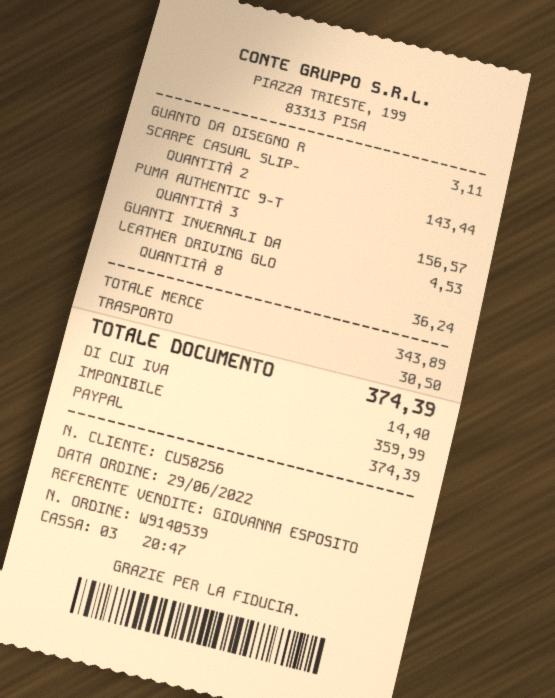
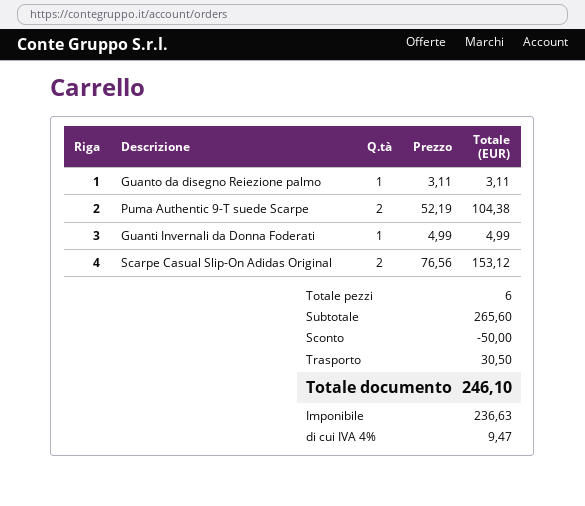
SCARPE CASUAL SLIP-: 2 for 143.44 -> 2 for 153.12
PUMA AUTHENTIC 9-T: 3 for 156.57 -> 2 for 104.38
GUANTI INVERNALI DA: 1 for 4.53 -> 1 for 4.99
LEATHER DRIVING GLO: 8 for 36.24 -> none
subtotal: 343.89 -> 265.60
discount: none -> 50.00
net: 359.99 -> 236.63
tax: 14.40 -> 9.47
total: 374.39 -> 246.10

